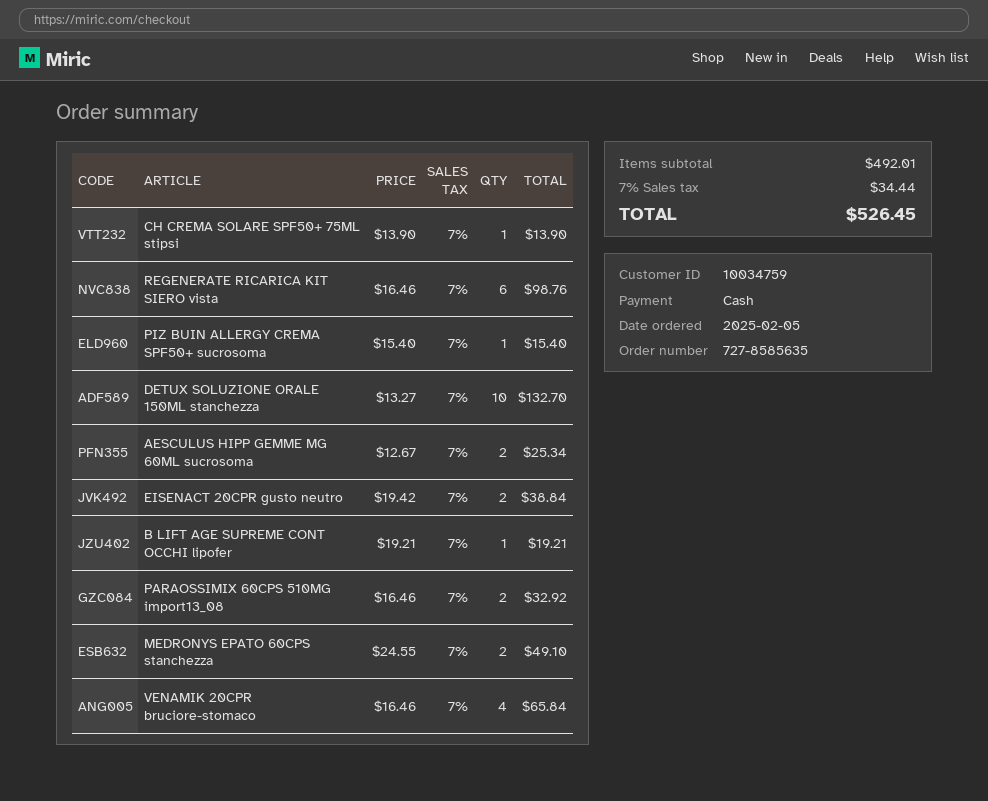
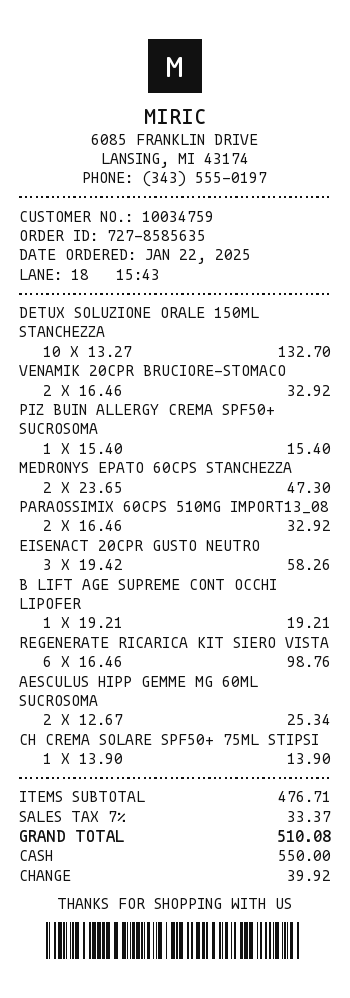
order date: 2025-02-05 -> 2025-01-22
EISENACT 20CPR gusto neutro: 2 x 19.42 = 38.84 -> 3 x 19.42 = 58.26
MEDRONYS EPATO 60CPS stanchezza: 2 x 24.55 = 49.10 -> 2 x 23.65 = 47.30
VENAMIK 20CPR bruciore-stomaco: 4 x 16.46 = 65.84 -> 2 x 16.46 = 32.92
subtotal: 492.01 -> 476.71
tax: 7% = 34.44 -> 7% = 33.37
total: 526.45 -> 510.08

